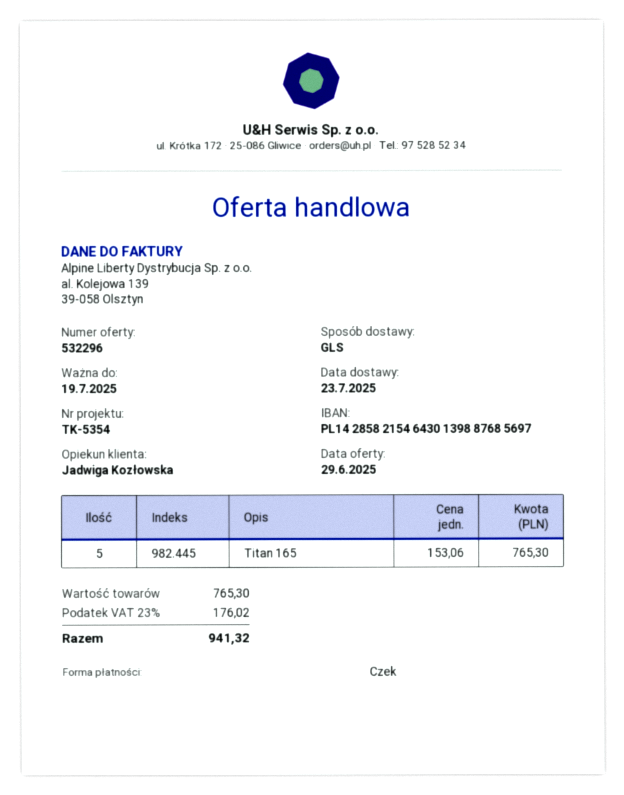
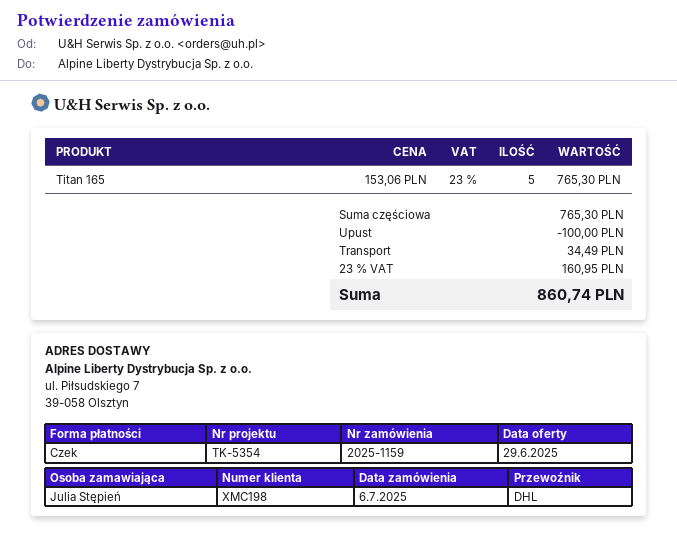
shipping method: GLS -> DHL
discount: none -> 100.00
shipping: none -> 34.49
tax: 23% = 176.02 -> 23% = 160.95
total: 941.32 -> 860.74

